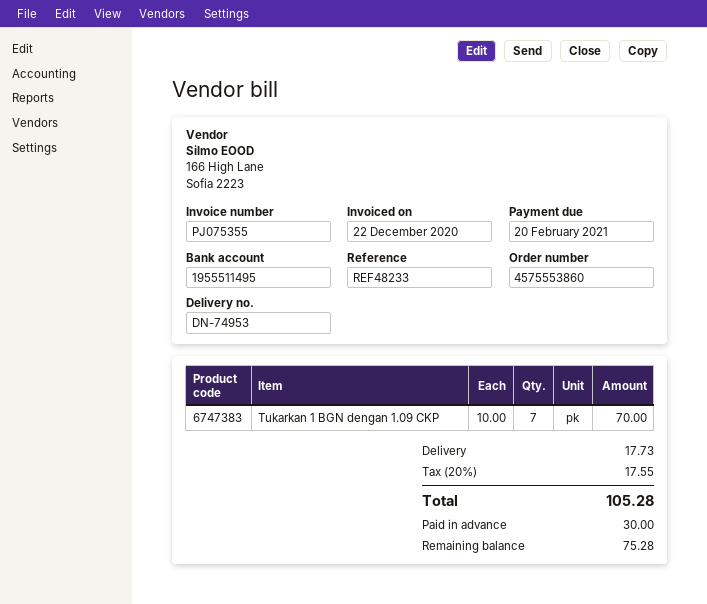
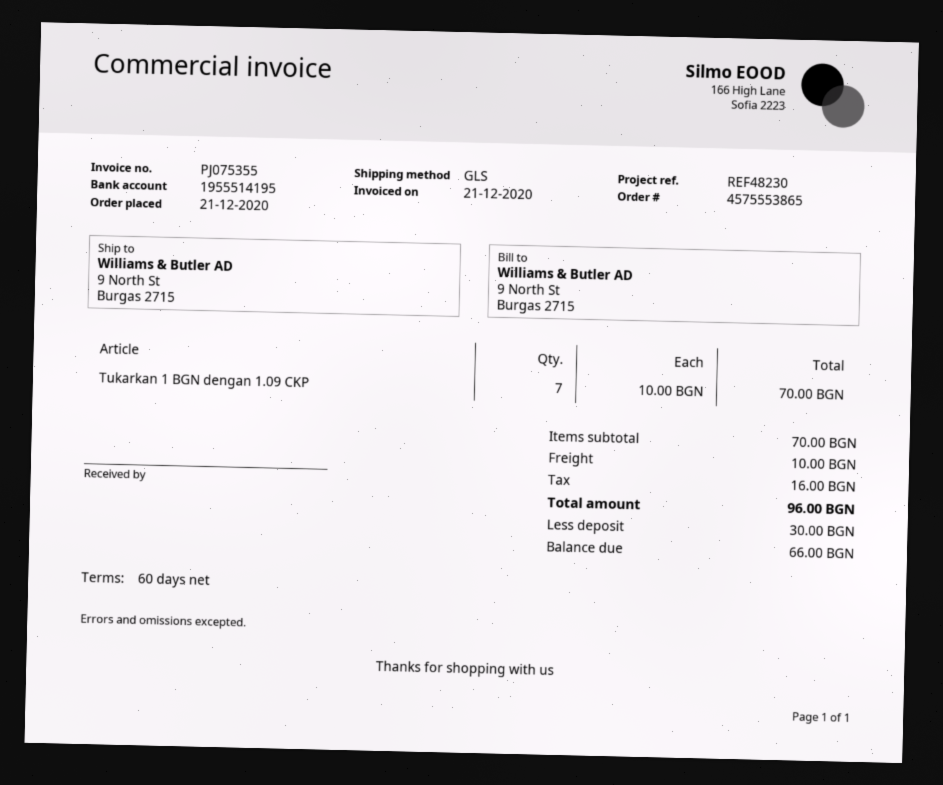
order number: 4575553860 -> 4575553865
invoice date: 2020-12-22 -> 2020-12-21
reference: REF48233 -> REF48230
bank account: 1955511495 -> 1955514195
shipping: 17.73 -> 10.00
tax: 17.55 -> 16.00
total: 105.28 -> 96.00
balance: 75.28 -> 66.00

